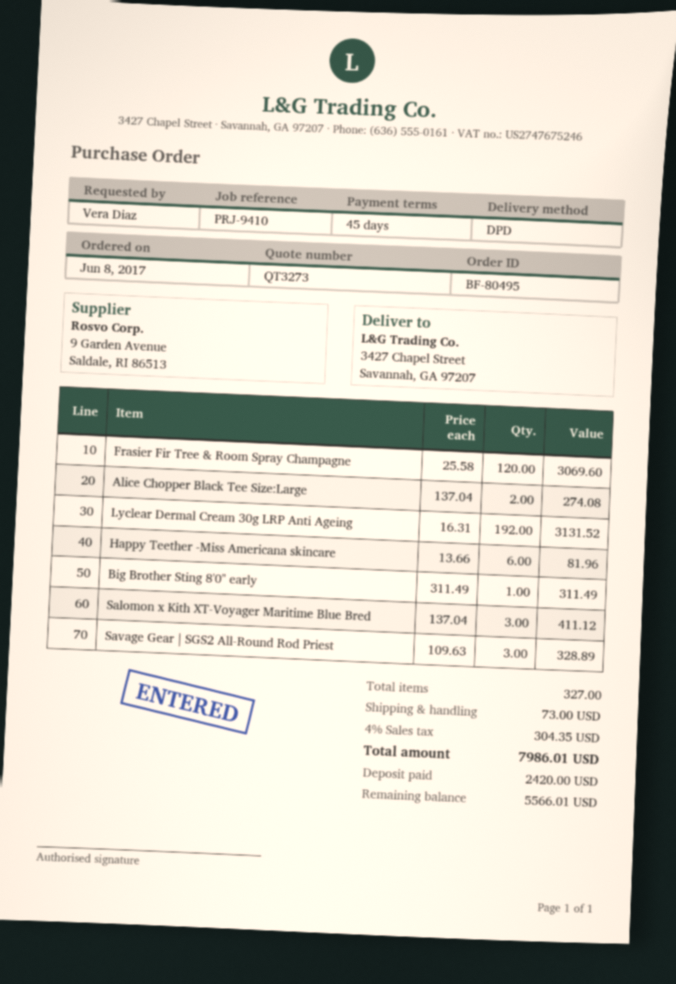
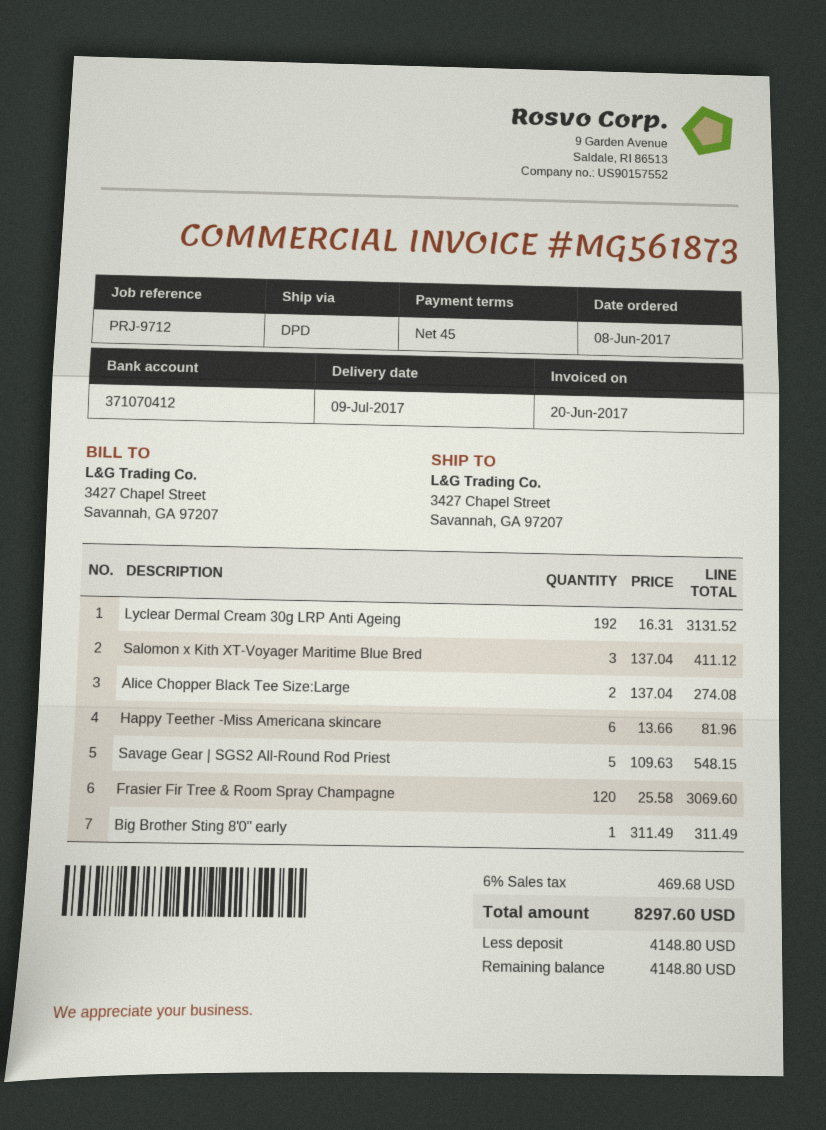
reference: PRJ-9410 -> PRJ-9712
Savage Gear | SGS2 All-Round Rod Priest: 3 x 109.63 = 328.89 -> 5 x 109.63 = 548.15
shipping: 73.00 -> none
tax: 4% = 304.35 -> 6% = 469.68
total: 7986.01 -> 8297.60
deposit: 2420.00 -> 4148.80
balance: 5566.01 -> 4148.80

